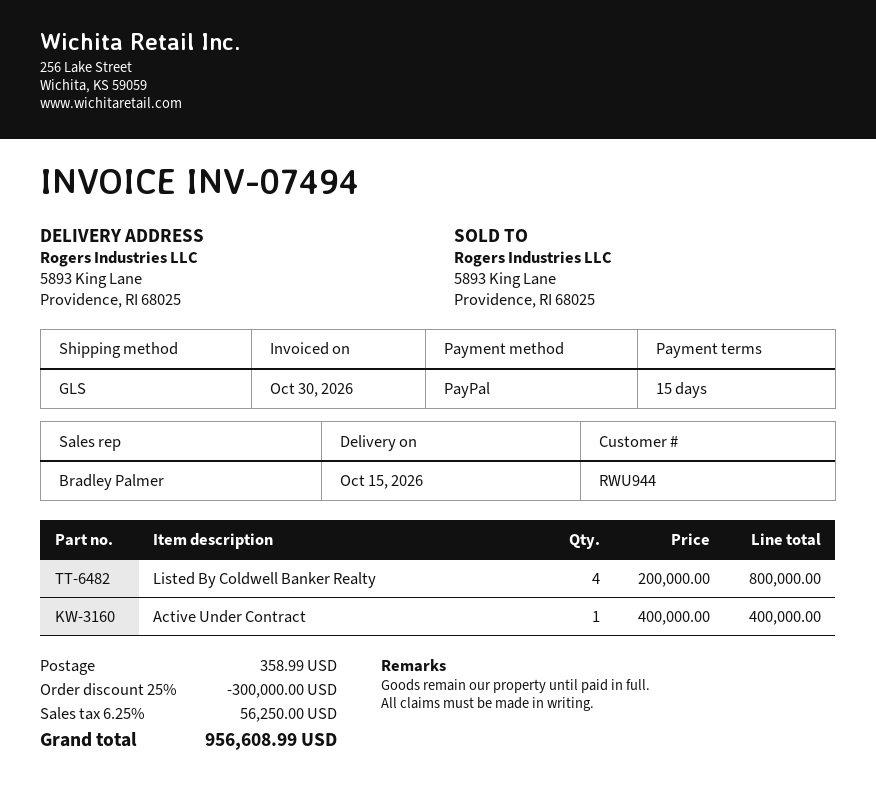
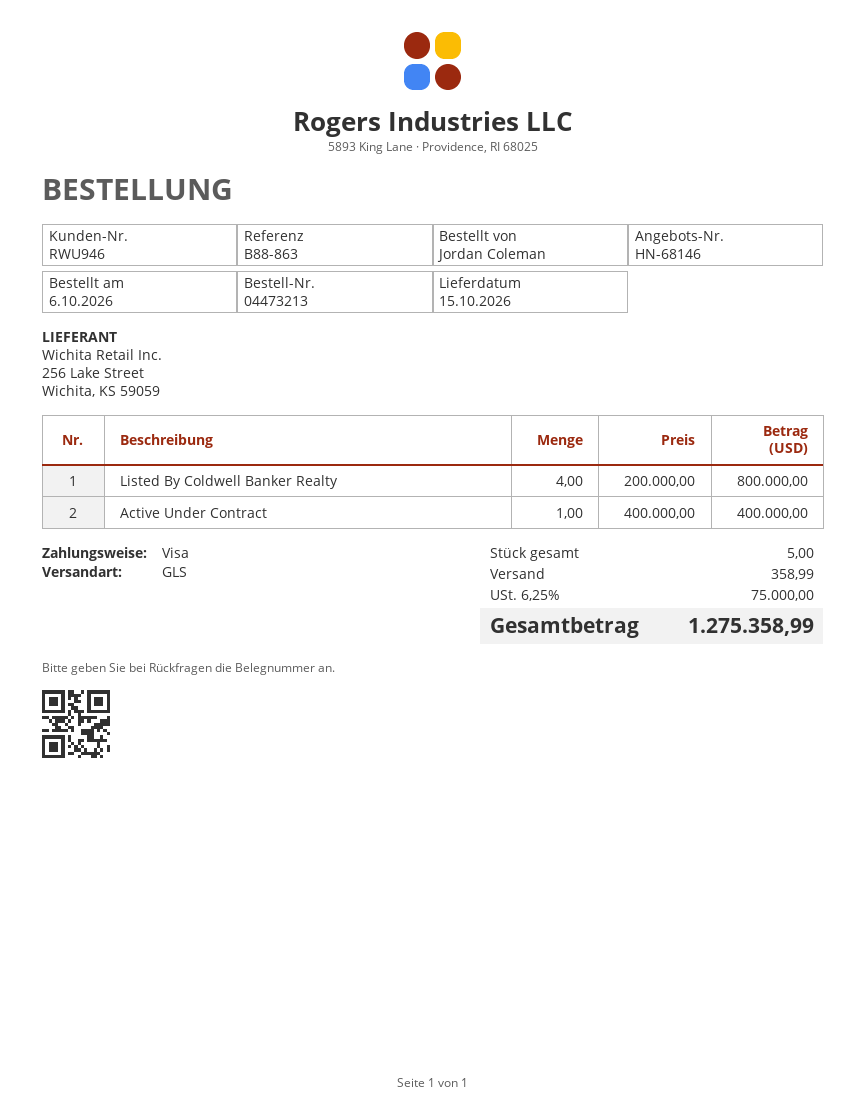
customer number: RWU944 -> RWU946
payment method: PayPal -> Visa
discount: 25% = 300000.00 -> none
tax: 6.25% = 56250.00 -> 6.25% = 75000.00
total: 956608.99 -> 1275358.99

